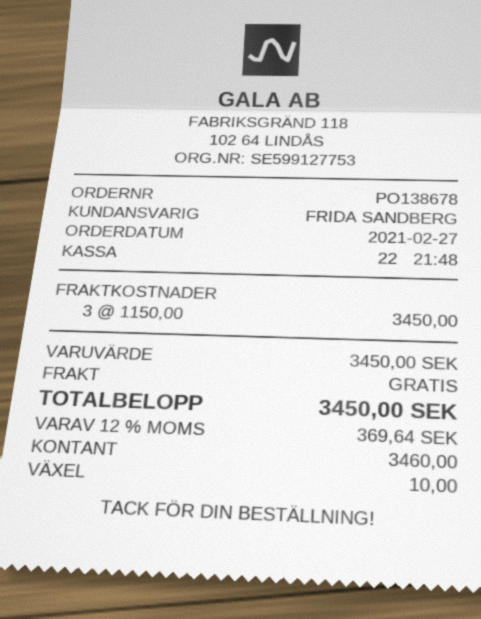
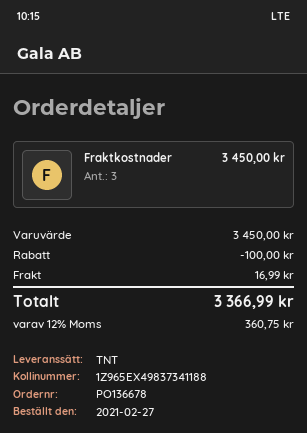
order number: PO138678 -> PO136678
discount: none -> 100.00
shipping: 0.00 -> 16.99
tax: 12% = 369.64 -> 12% = 360.75
total: 3450.00 -> 3366.99

